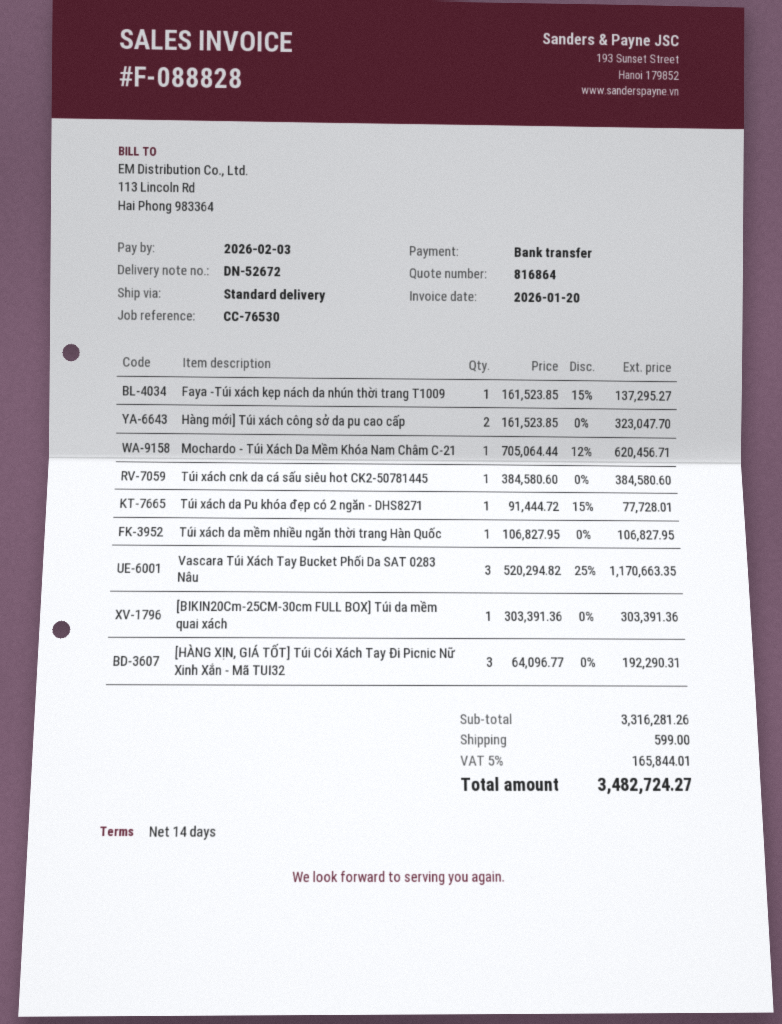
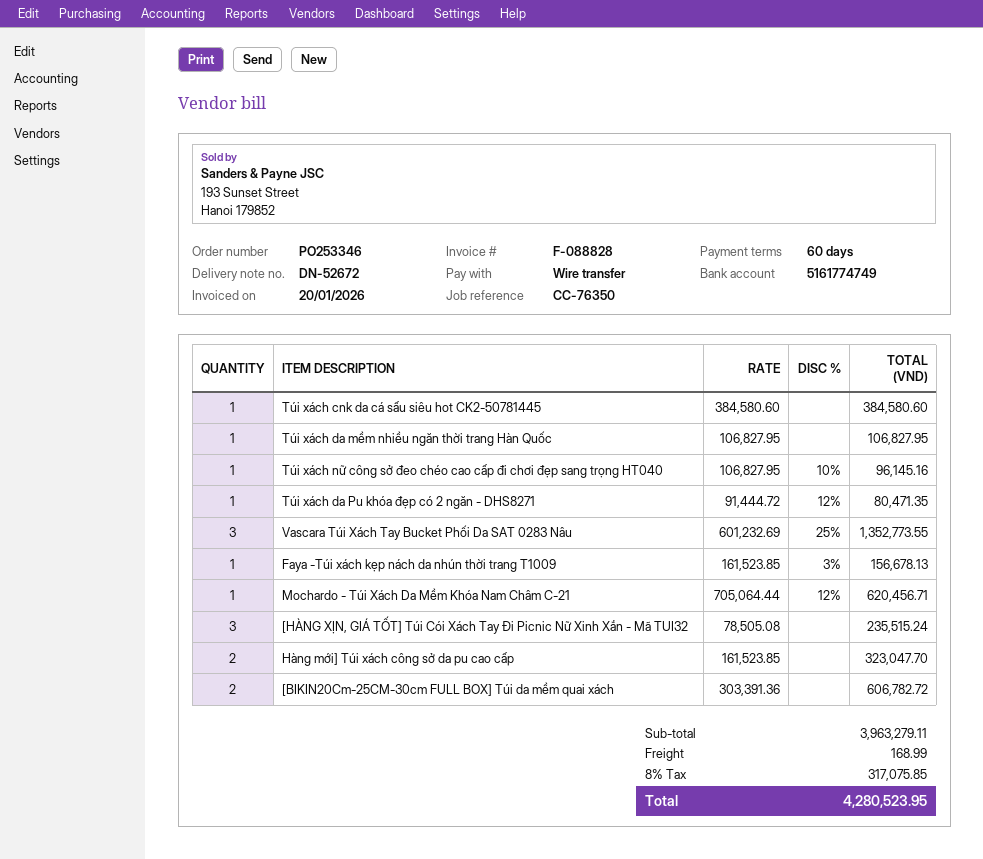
payment terms: 14 days -> 60 days
reference: CC-76530 -> CC-76350
Faya -Túi xách kẹp nách da nhún thời trang T1009: 1 x 161523.85 - 15% = 137295.27 -> 1 x 161523.85 - 3% = 156678.13
Túi xách da Pu khóa đẹp có 2 ngăn - DHS8271: 1 x 91444.72 - 15% = 77728.01 -> 1 x 91444.72 - 12% = 80471.35
Vascara Túi Xách Tay Bucket Phối Da SAT 0283 Nâu: 3 x 520294.82 - 25% = 1170663.35 -> 3 x 601232.69 - 25% = 1352773.55
[BIKIN20Cm-25CM-30cm FULL BOX] Túi da mềm quai xách: 1 x 303391.36 = 303391.36 -> 2 x 303391.36 = 606782.72
[HÀNG XỊN, GIÁ TỐT] Túi Cói Xách Tay Đi Picnic Nữ Xinh Xắn - Mã TUI32: 3 x 64096.77 = 192290.31 -> 3 x 78505.08 = 235515.24
Túi xách nữ công sở đeo chéo cao cấp đi chơi đẹp sang trọng HT040: none -> 1 x 106827.95 - 10% = 96145.16
subtotal: 3316281.26 -> 3963279.11
shipping: 599.00 -> 168.99
tax: 5% = 165844.01 -> 8% = 317075.85
total: 3482724.27 -> 4280523.95

